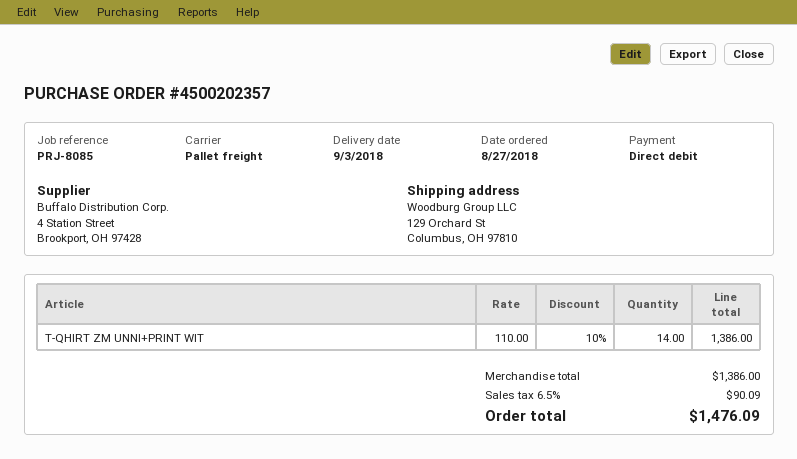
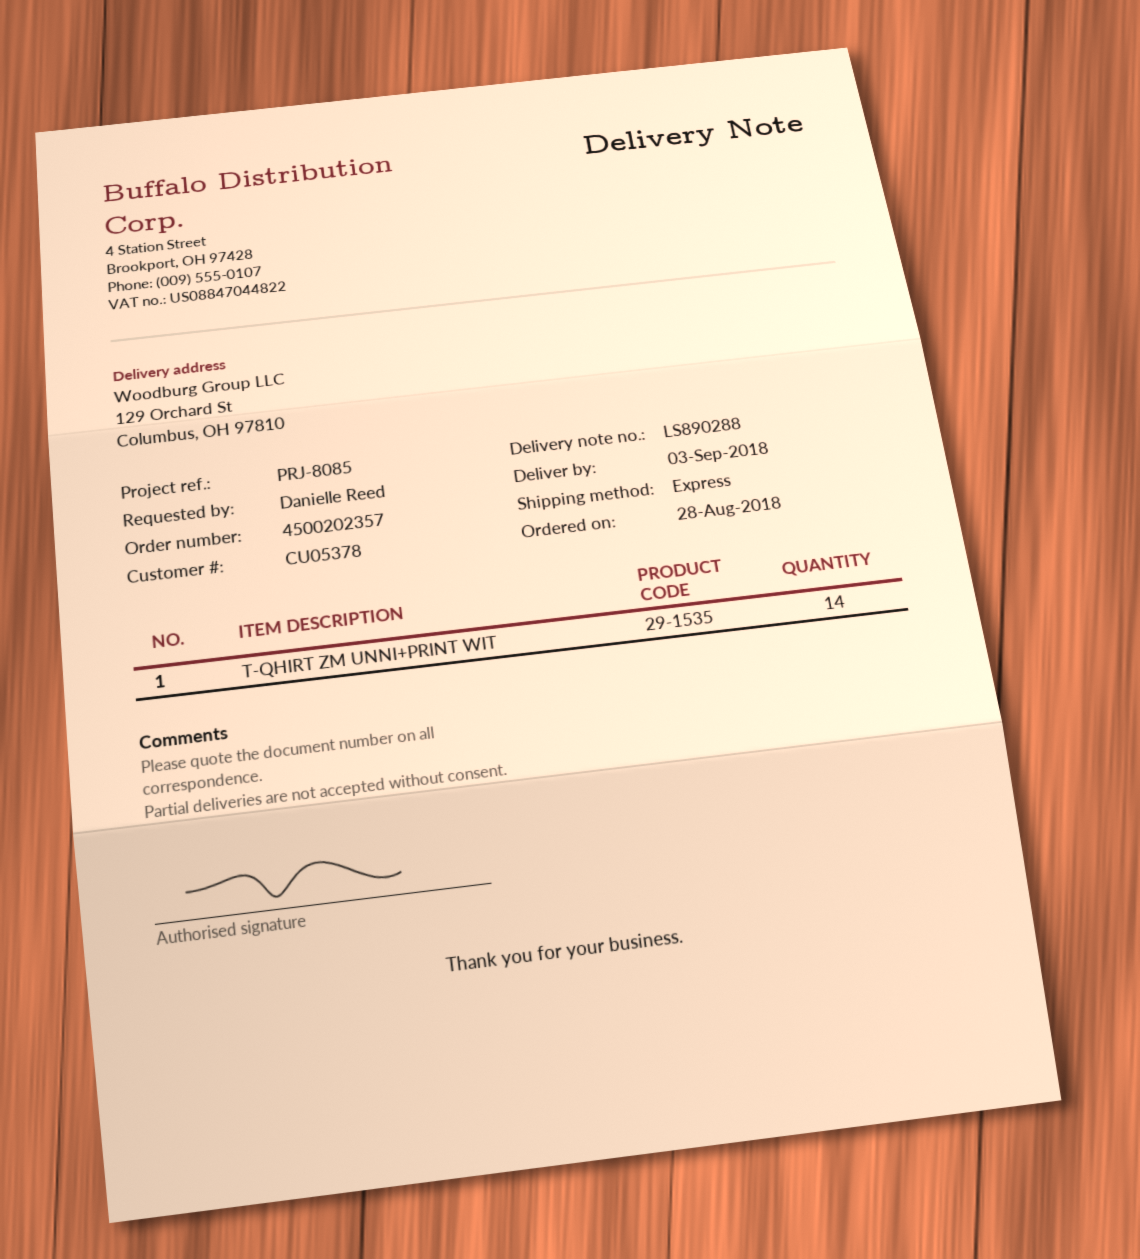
order date: 2018-08-27 -> 2018-08-28
shipping method: pallet freight -> express

